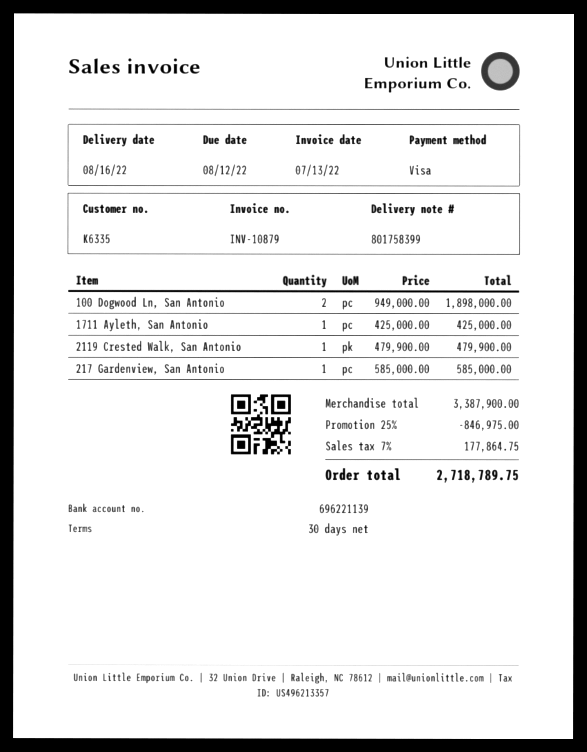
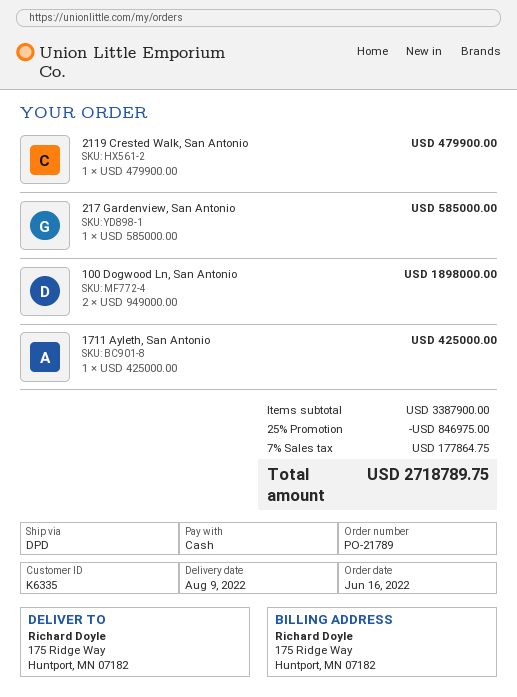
delivery date: 2022-08-16 -> 2022-08-09
payment method: Visa -> cash

